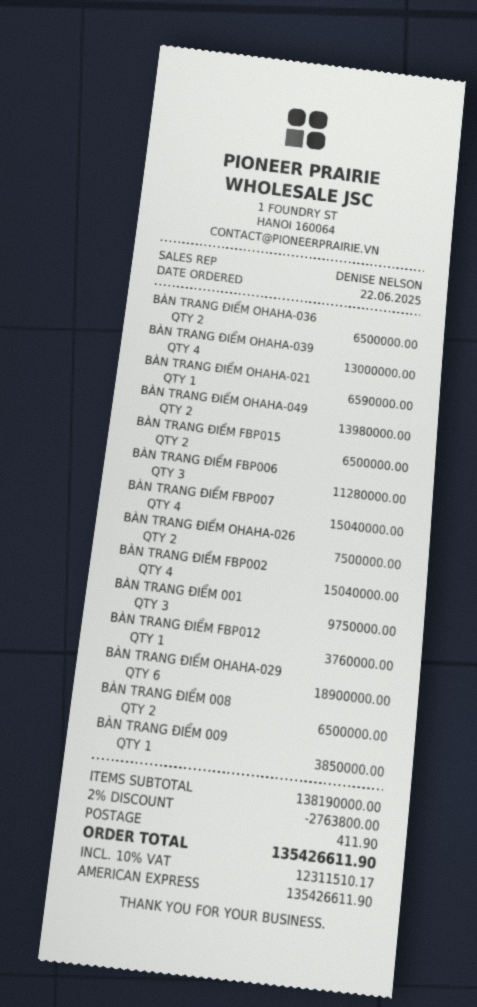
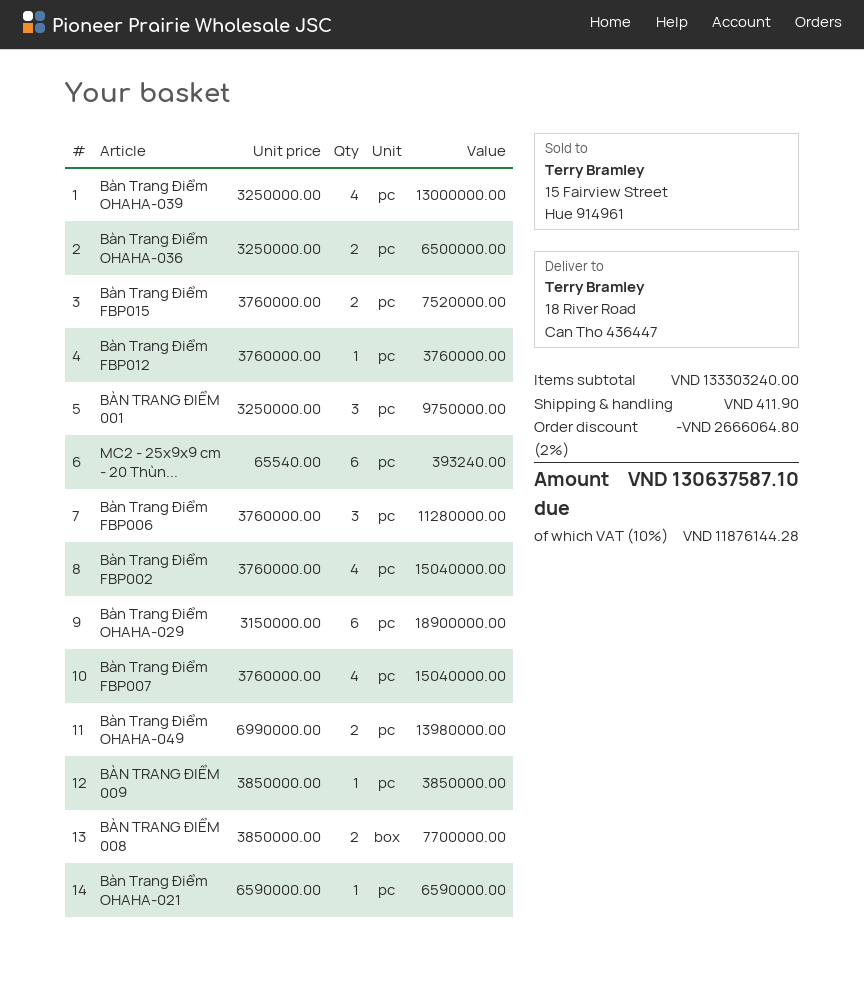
BÀN TRANG ĐIỂM FBP015: 2 for 6500000.00 -> 2 for 7520000.00
BÀN TRANG ĐIỂM OHAHA-026: 2 for 7500000.00 -> none
BÀN TRANG ĐIỂM 008: 2 for 6500000.00 -> 2 for 7700000.00
MC2 - 25x9x9 cm - 20 Thùn...: none -> 6 for 393240.00
subtotal: 138190000.00 -> 133303240.00
discount: 2% = 2763800.00 -> 2% = 2666064.80
tax: 10% = 12311510.17 -> 10% = 11876144.28
total: 135426611.90 -> 130637587.10

